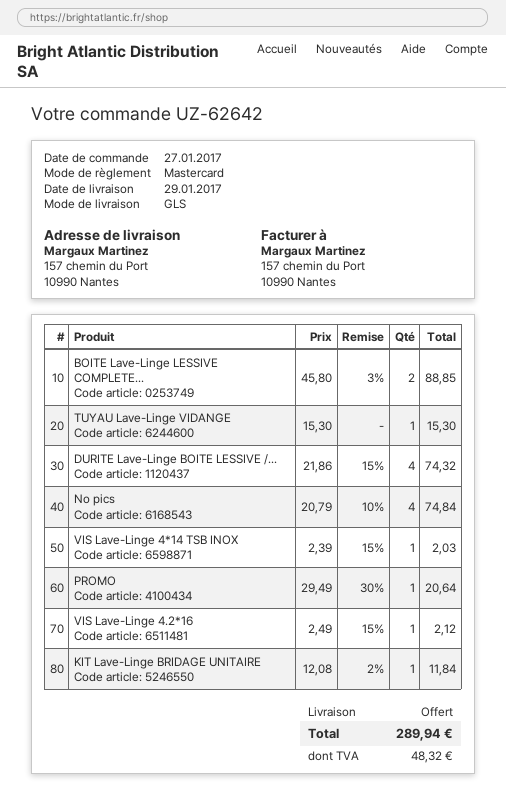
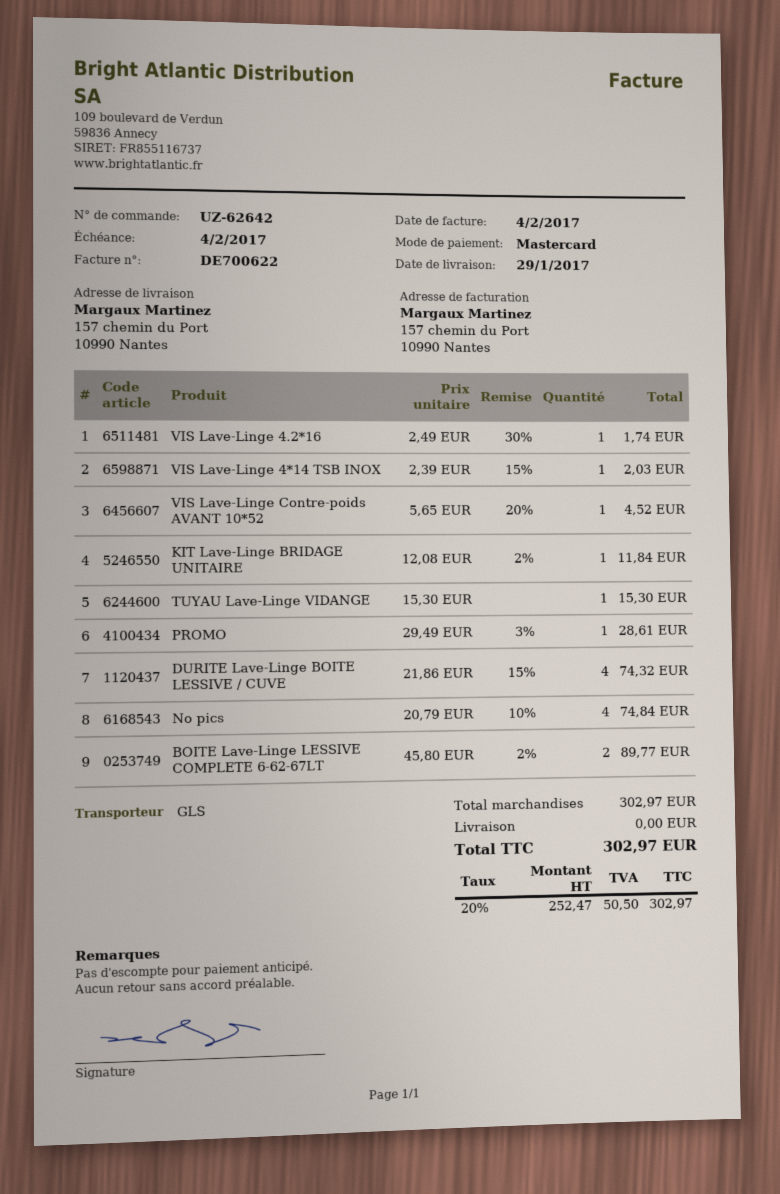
BOITE Lave-Linge LESSIVE COMPLETE...: 2 x 45.80 - 3% = 88.85 -> 2 x 45.80 - 2% = 89.77
PROMO: 1 x 29.49 - 30% = 20.64 -> 1 x 29.49 - 3% = 28.61
VIS Lave-Linge 4.2*16: 1 x 2.49 - 15% = 2.12 -> 1 x 2.49 - 30% = 1.74
VIS Lave-Linge Contre-poids AVANT 10*52: none -> 1 x 5.65 - 20% = 4.52
tax: 48.32 -> 50.50
total: 289.94 -> 302.97

